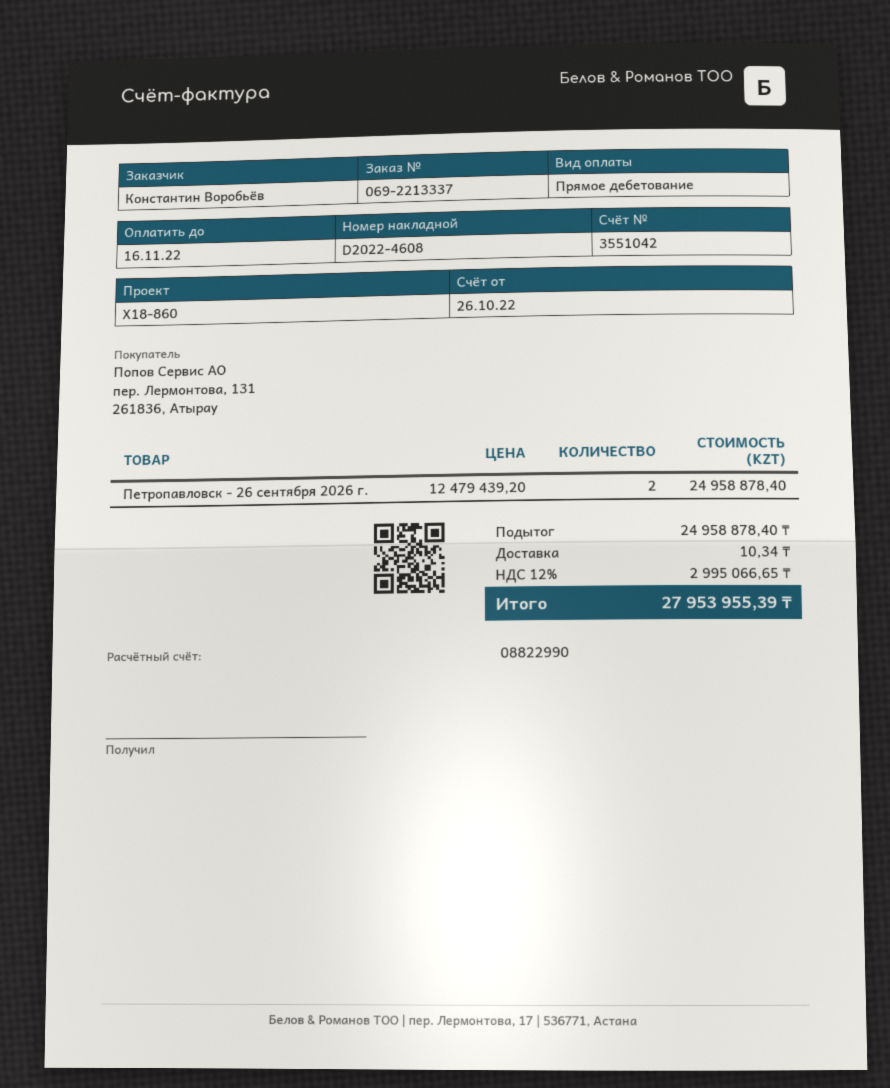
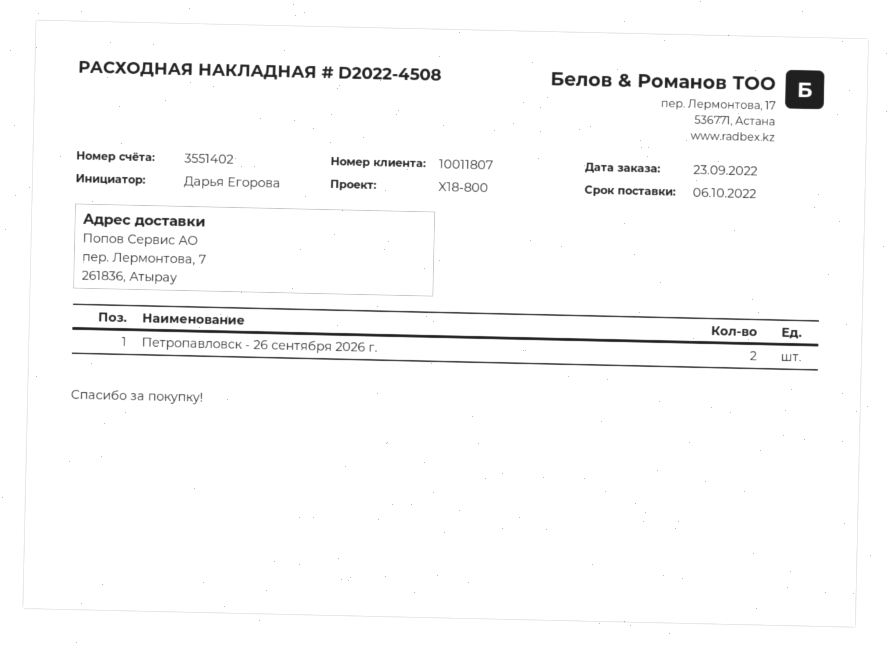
delivery note number: D2022-4608 -> D2022-4508
invoice number: 3551042 -> 3551402
reference: X18-860 -> X18-800
ordered by: Константин Воробьёв -> Дарья Егорова

